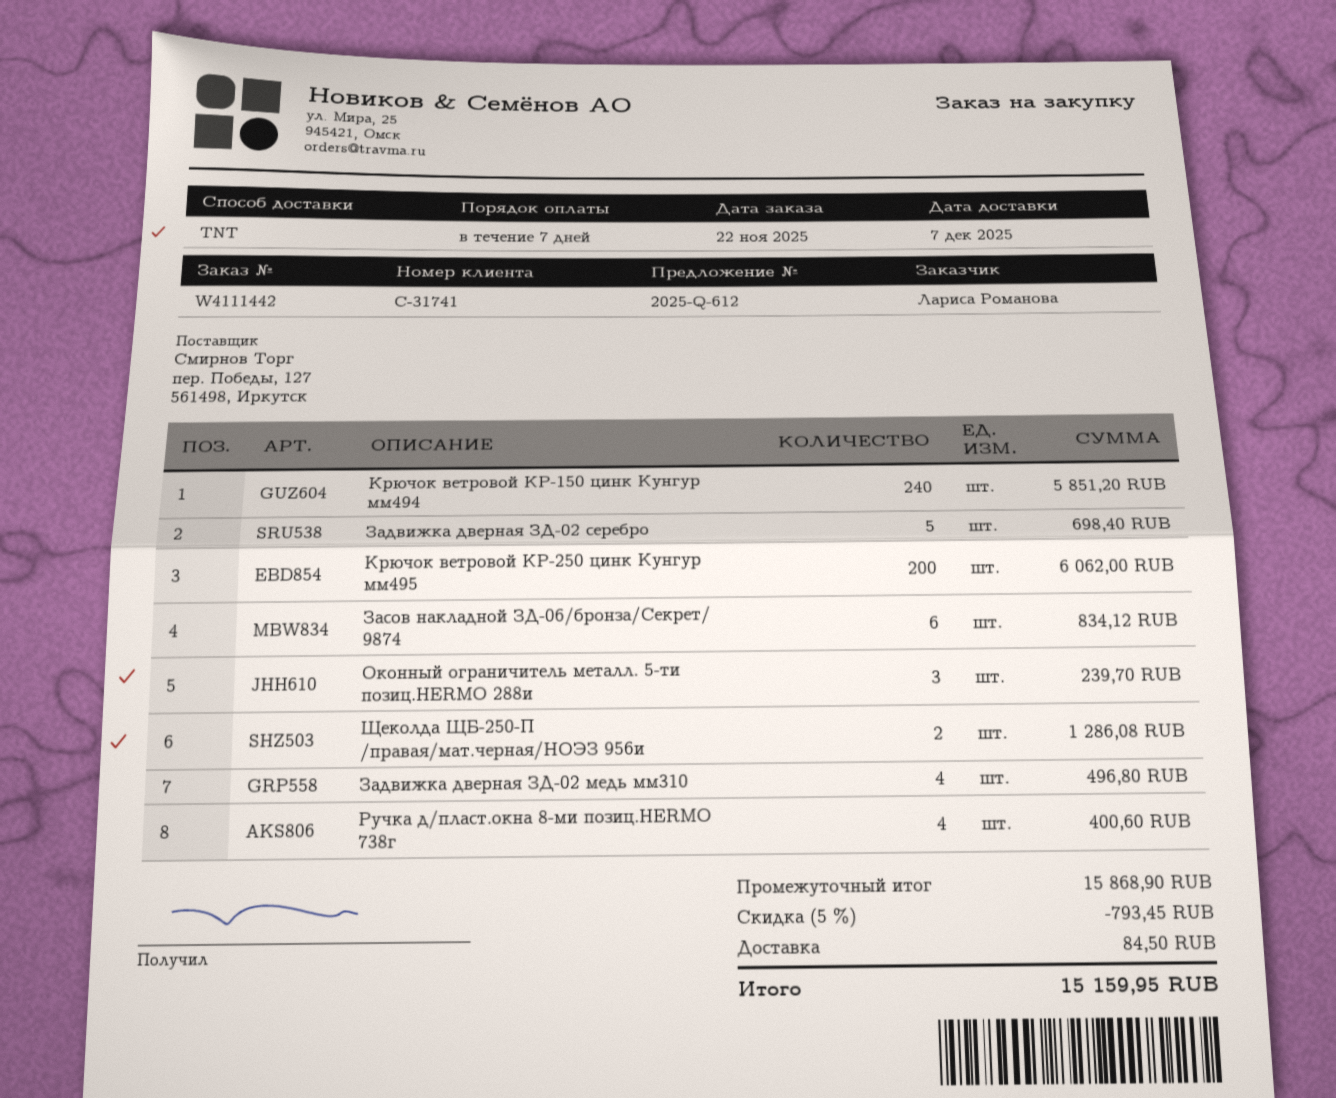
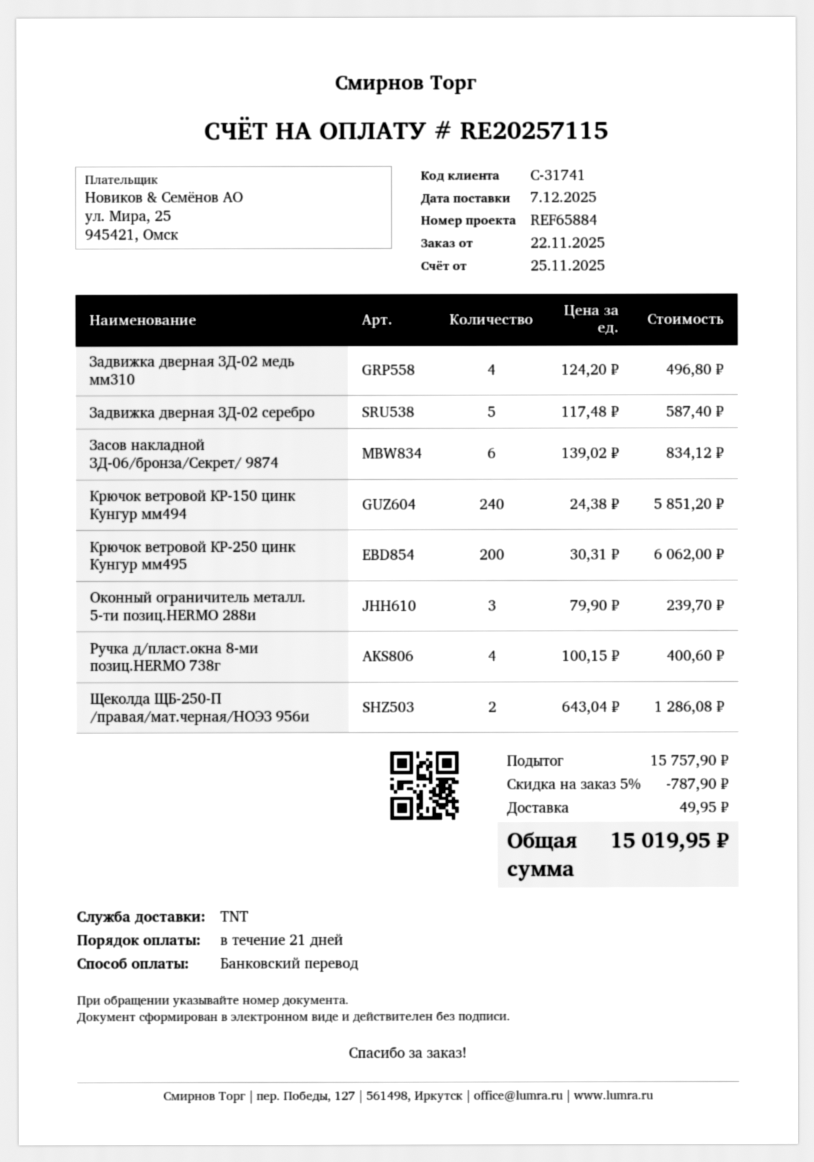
payment terms: 7 days -> 21 days
Задвижка дверная ЗД-02 серебро: 5 for 698.40 -> 5 for 587.40
subtotal: 15868.90 -> 15757.90
discount: 5% = 793.45 -> 5% = 787.90
shipping: 84.50 -> 49.95
total: 15159.95 -> 15019.95

